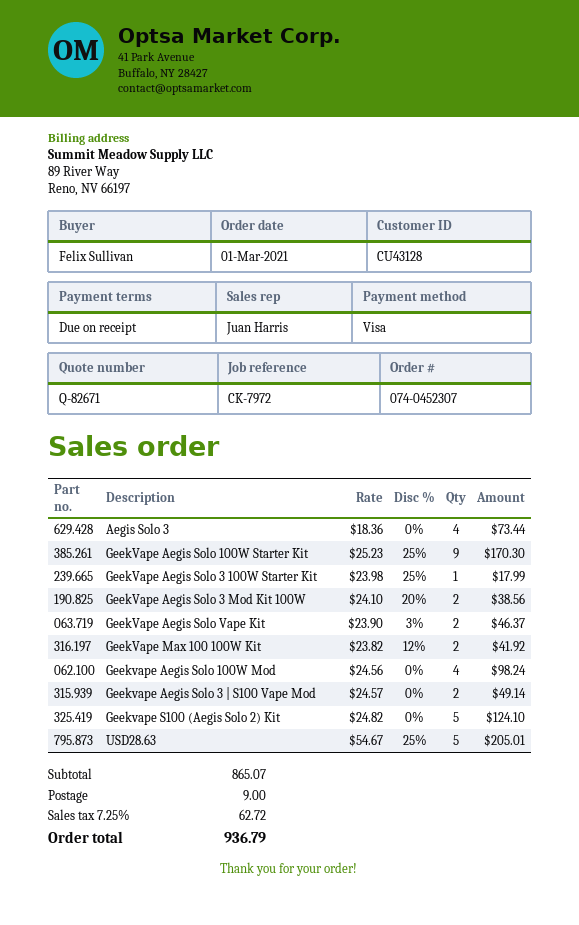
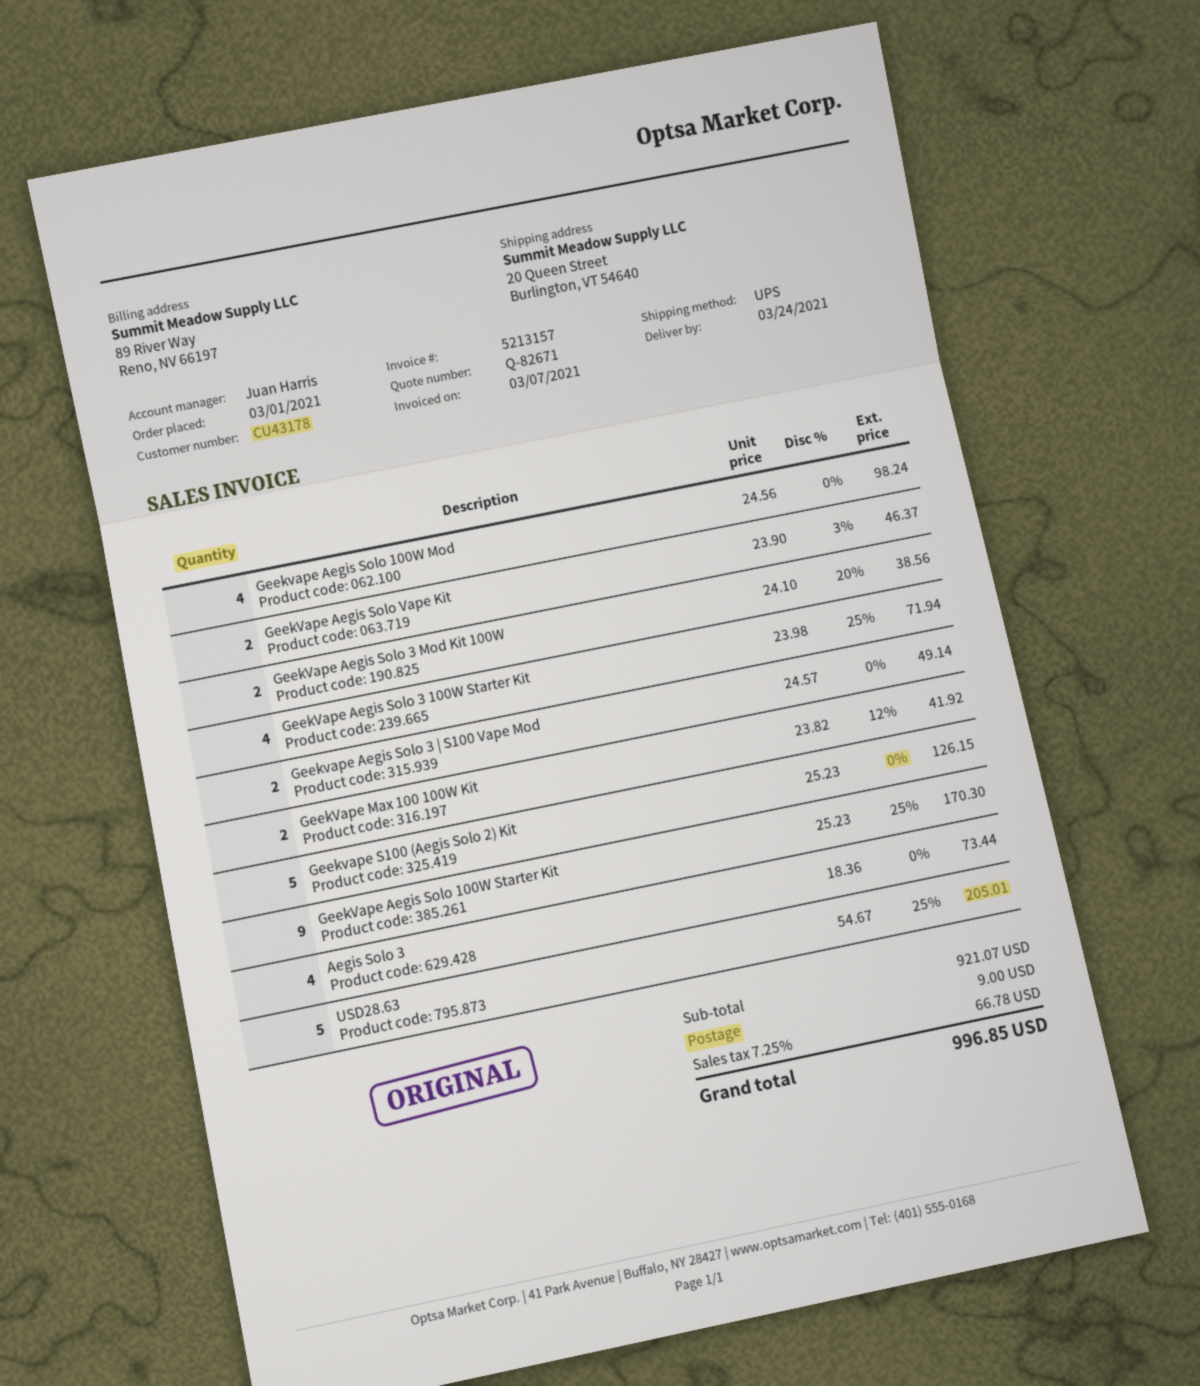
customer number: CU43128 -> CU43178
GeekVape Aegis Solo 3 100W Starter Kit: 1 x 23.98 - 25% = 17.99 -> 4 x 23.98 - 25% = 71.94
Geekvape S100 (Aegis Solo 2) Kit: 5 x 24.82 = 124.10 -> 5 x 25.23 = 126.15
subtotal: 865.07 -> 921.07
tax: 7.25% = 62.72 -> 7.25% = 66.78
total: 936.79 -> 996.85

